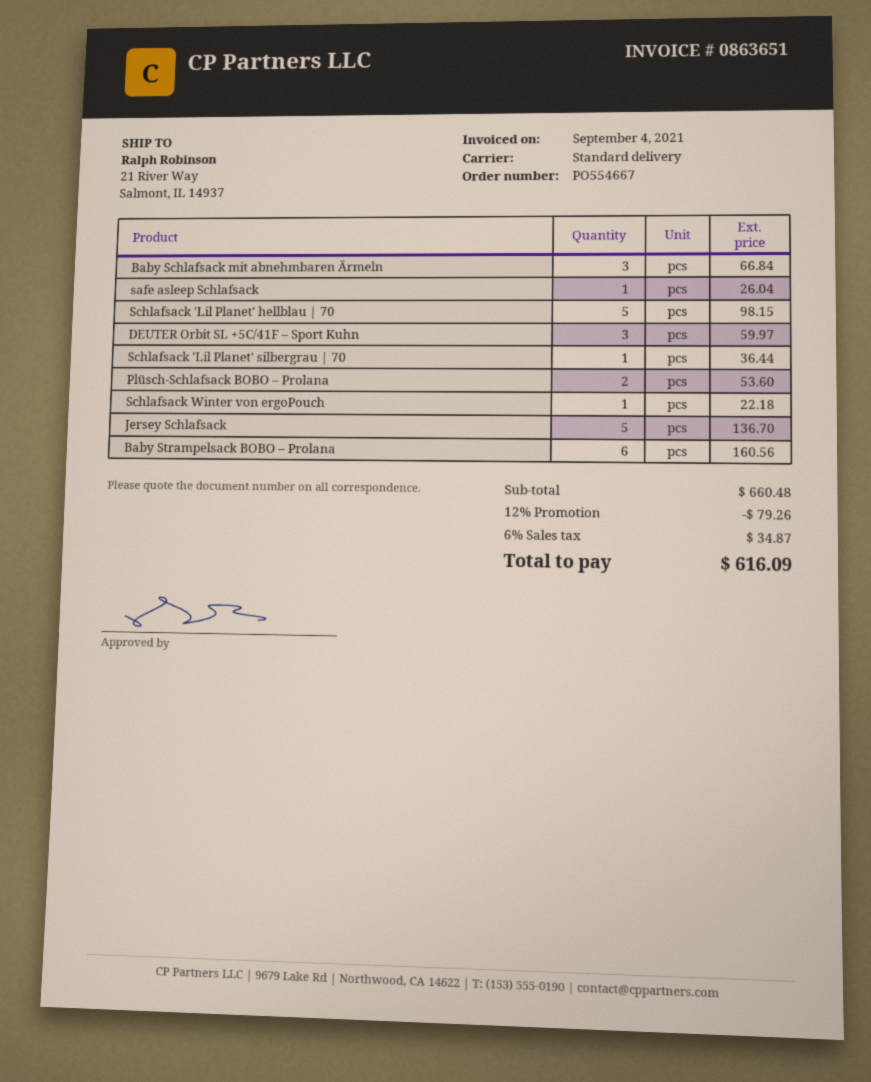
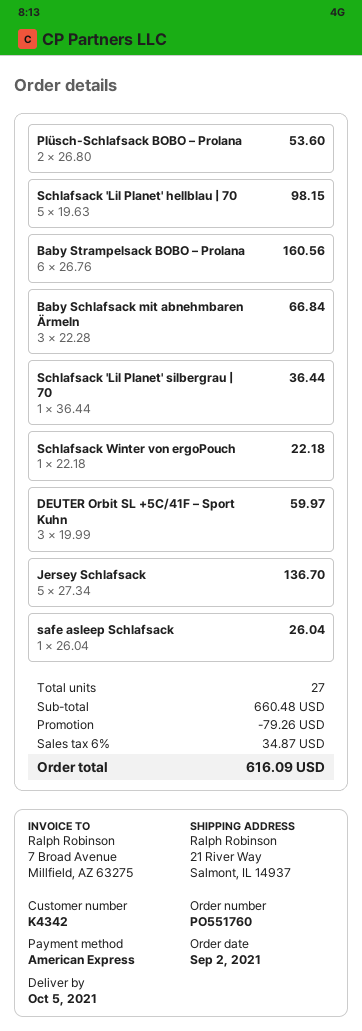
order number: PO554667 -> PO551760

